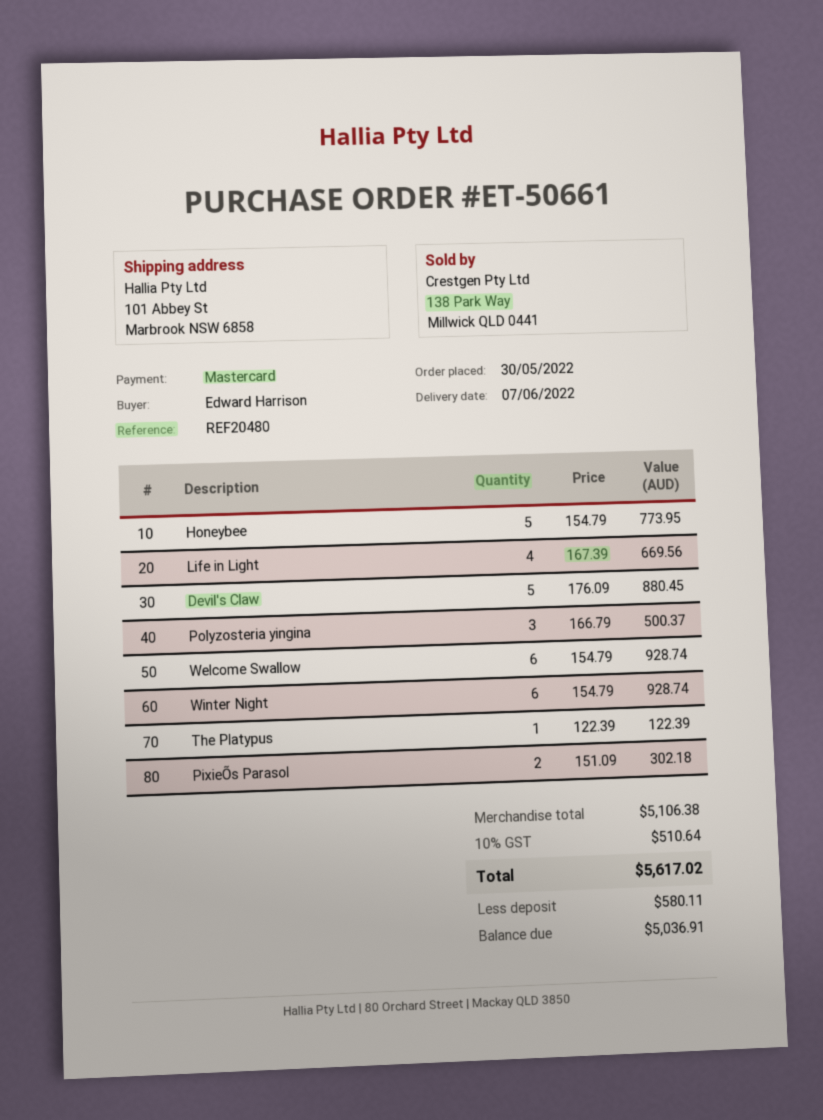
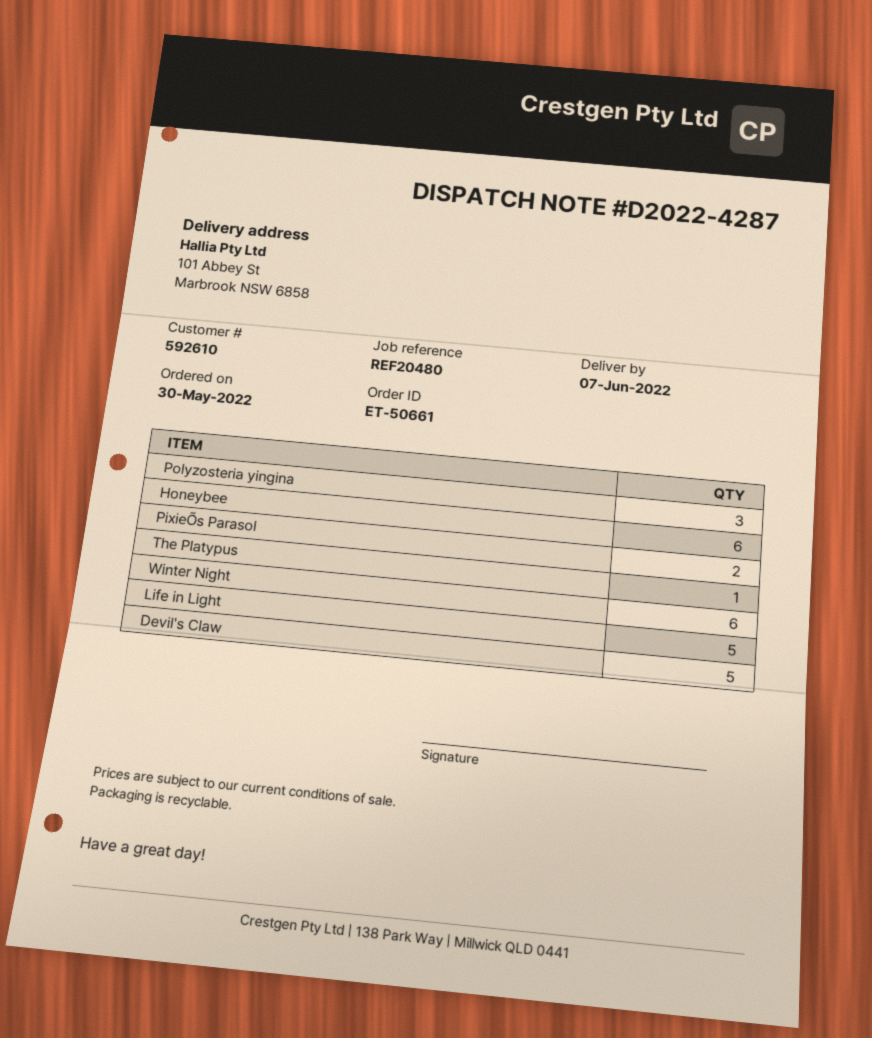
Honeybee: 5 -> 6
Life in Light: 4 -> 5
Welcome Swallow: 6 -> none

